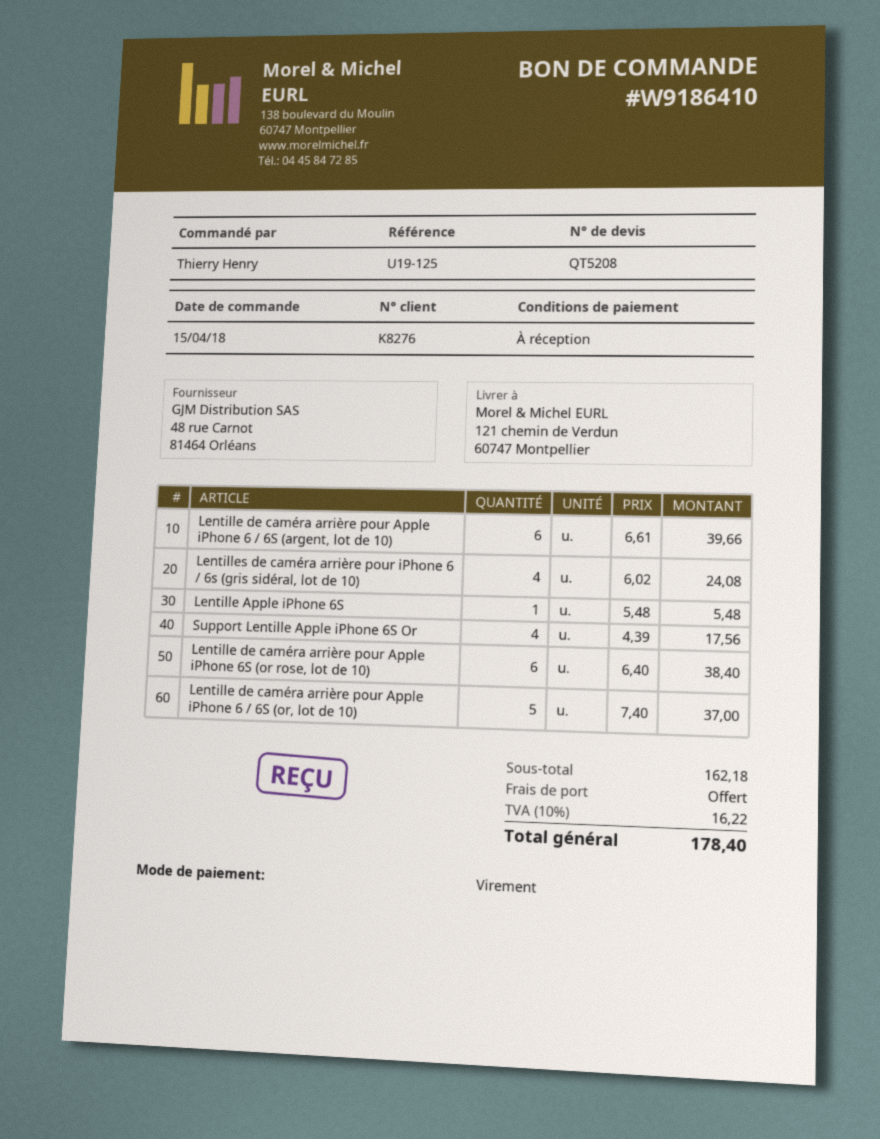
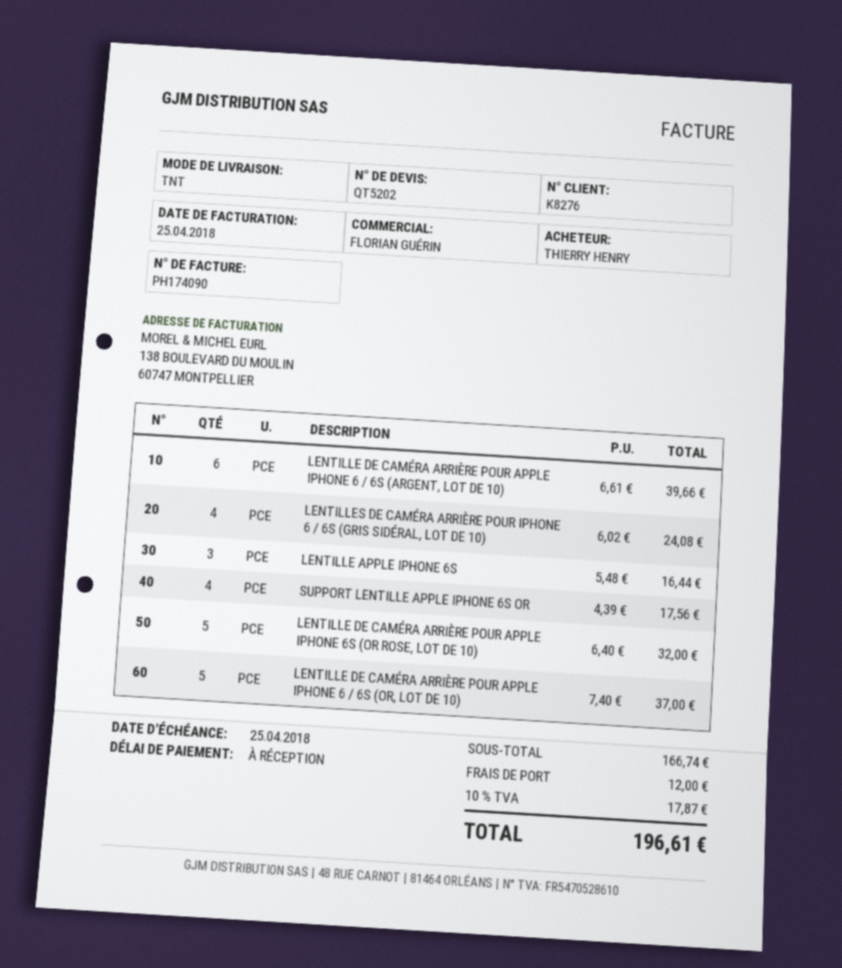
quote number: QT5208 -> QT5202
Lentille Apple iPhone 6S: 1 x 5.48 = 5.48 -> 3 x 5.48 = 16.44
Lentille de caméra arrière pour Apple iPhone 6S (or rose, lot de 10): 6 x 6.40 = 38.40 -> 5 x 6.40 = 32.00
subtotal: 162.18 -> 166.74
shipping: 0.00 -> 12.00
tax: 10% = 16.22 -> 10% = 17.87
total: 178.40 -> 196.61

